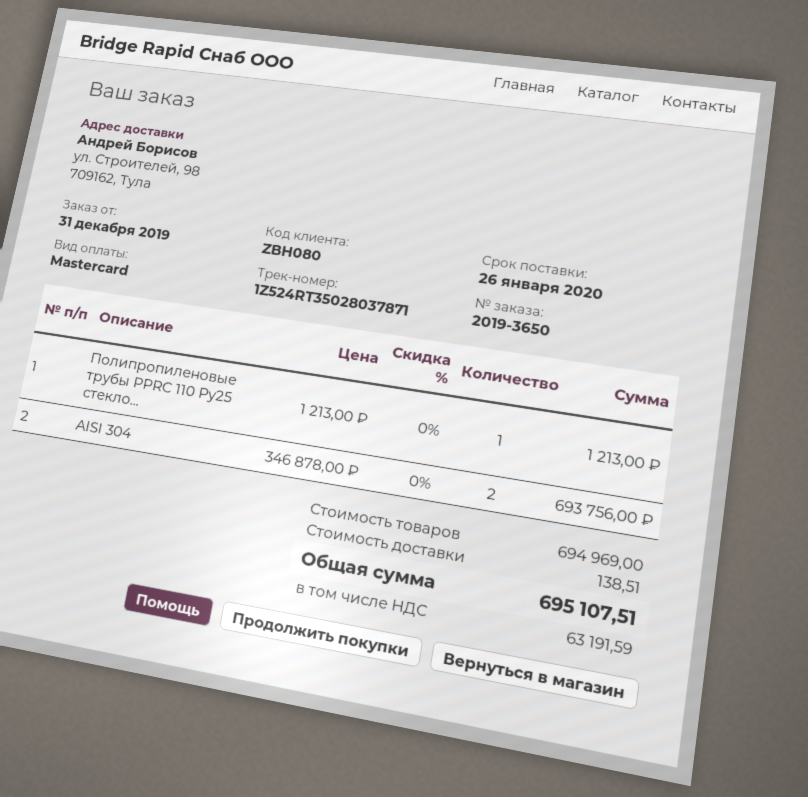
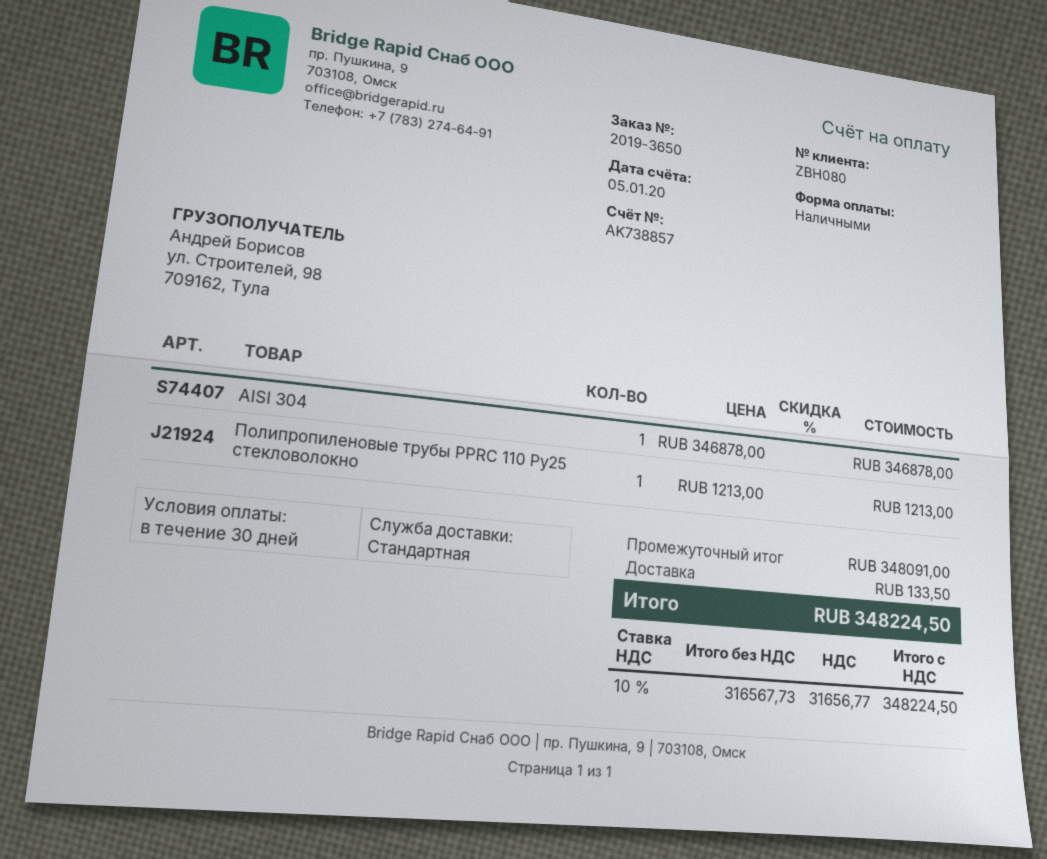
payment method: Mastercard -> cash
AISI 304: 2 x 346878.00 = 693756.00 -> 1 x 346878.00 = 346878.00
subtotal: 694969.00 -> 348091.00
shipping: 138.51 -> 133.50
tax: 63191.59 -> 31656.77
total: 695107.51 -> 348224.50

